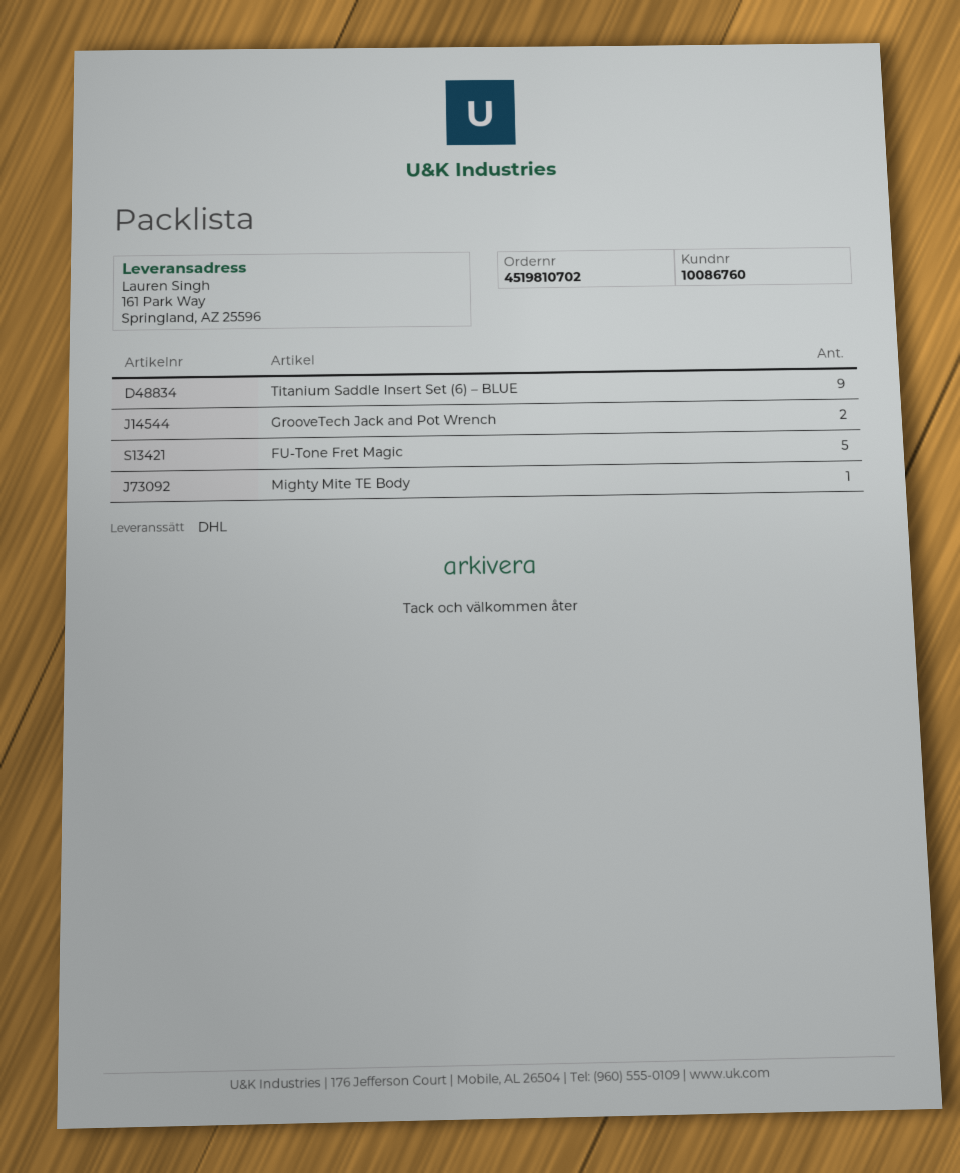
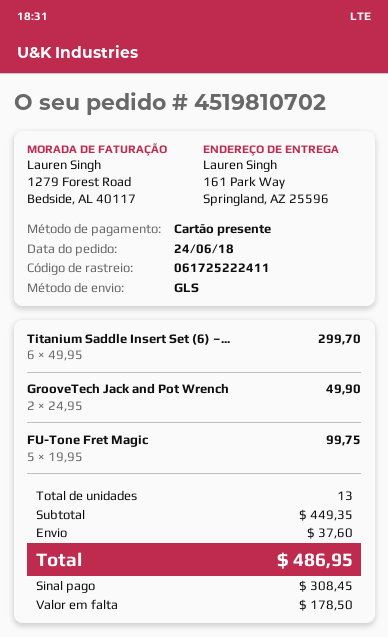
shipping method: DHL -> GLS
Titanium Saddle Insert Set (6) – BLUE: 9 -> 6
Mighty Mite TE Body: 1 -> none

